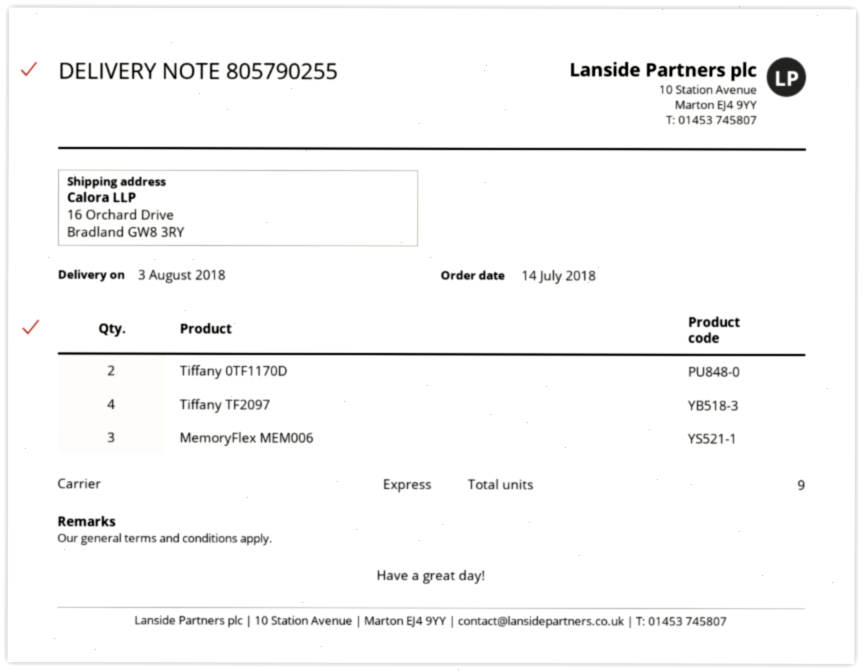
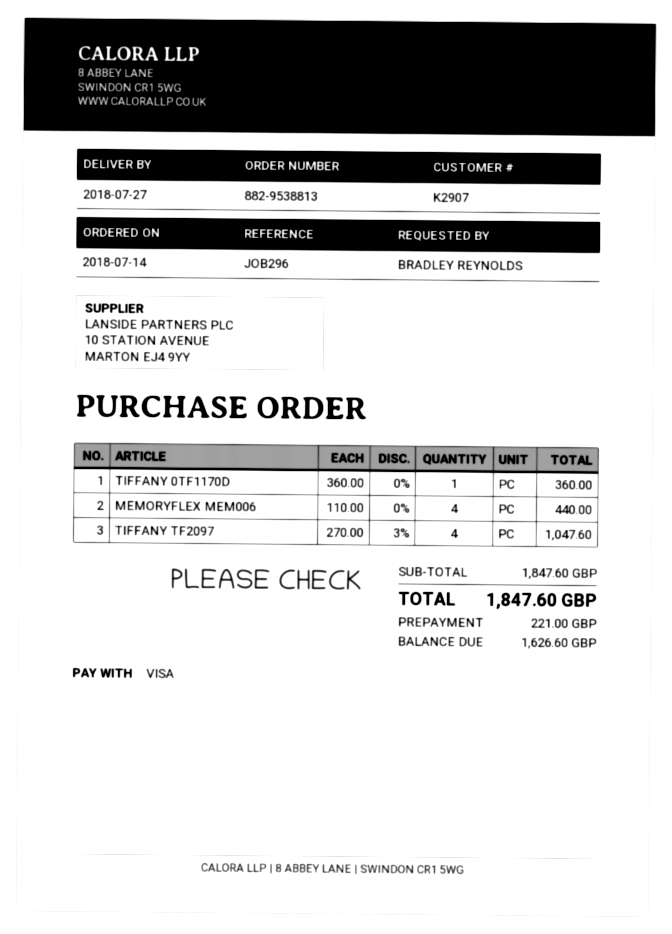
delivery date: 2018-08-03 -> 2018-07-27
Tiffany 0TF1170D: 2 -> 1
MemoryFlex MEM006: 3 -> 4

